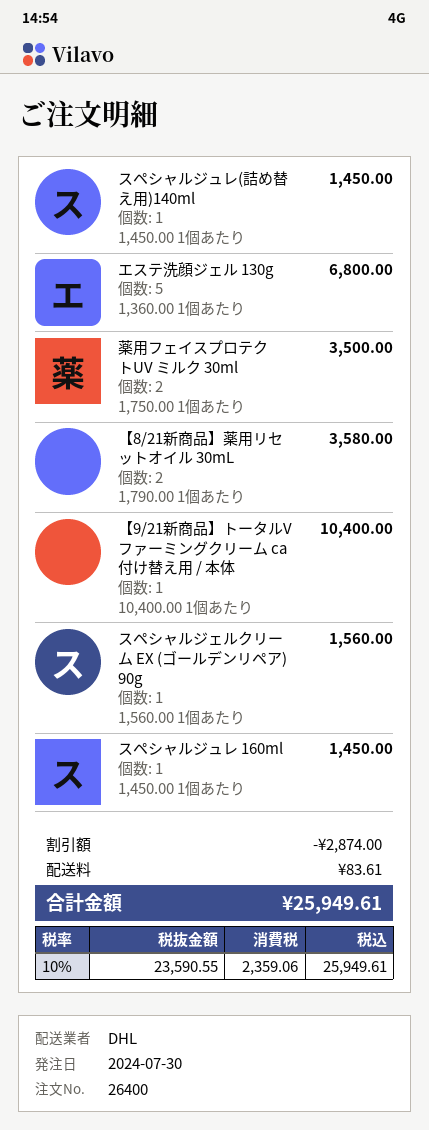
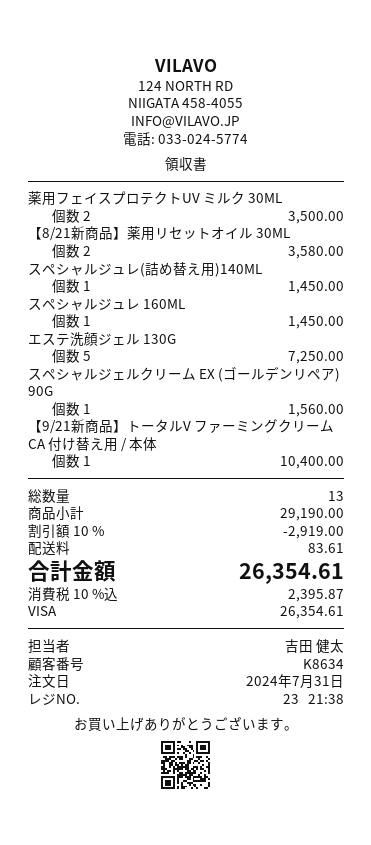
order date: 2024-07-30 -> 2024-07-31
エステ洗顔ジェル 130g: 5 for 6800.00 -> 5 for 7250.00
discount: 2874.00 -> 2919.00
tax: 10% = 2359.06 -> 10% = 2395.87
total: 25949.61 -> 26354.61

